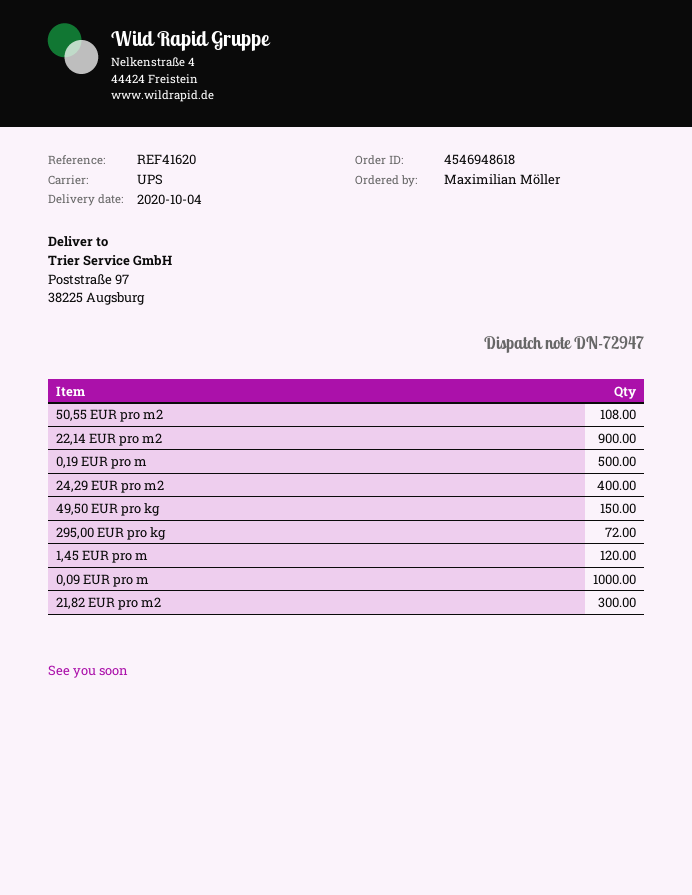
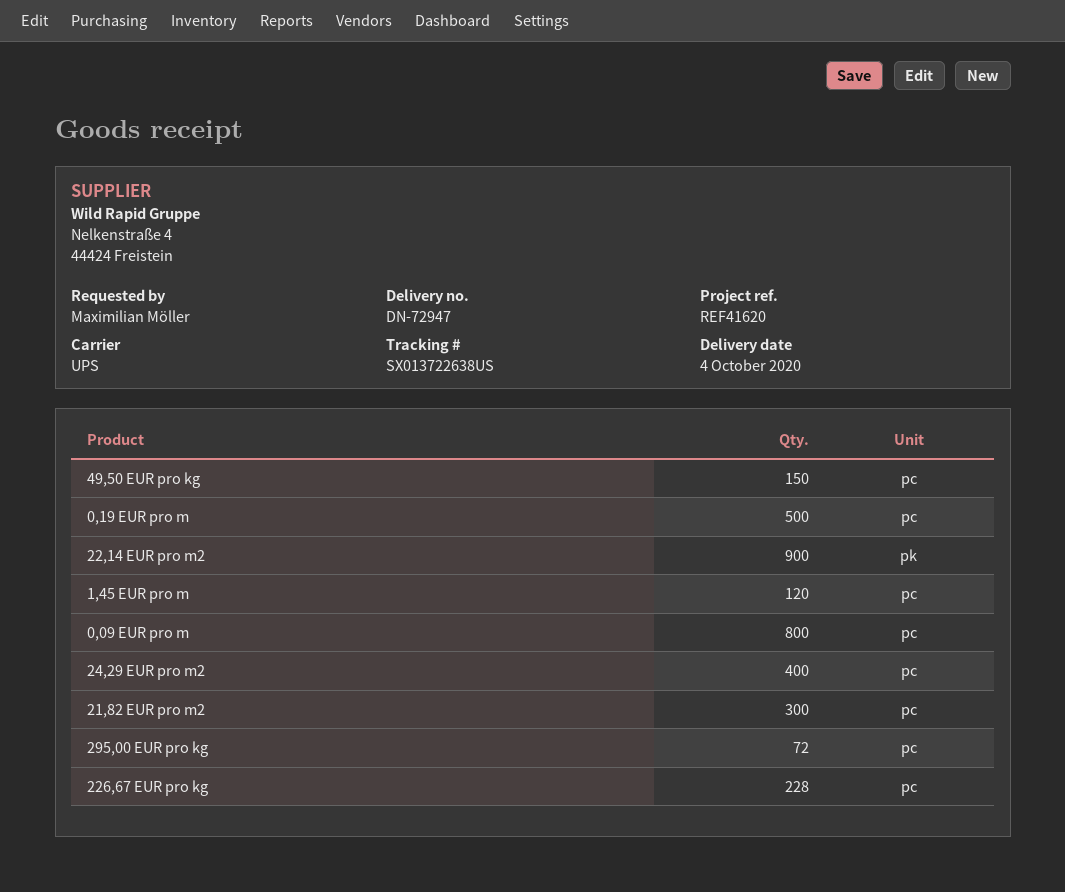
50,55 EUR pro m2: 108 -> none
0,09 EUR pro m: 1000 -> 800
226,67 EUR pro kg: none -> 228

